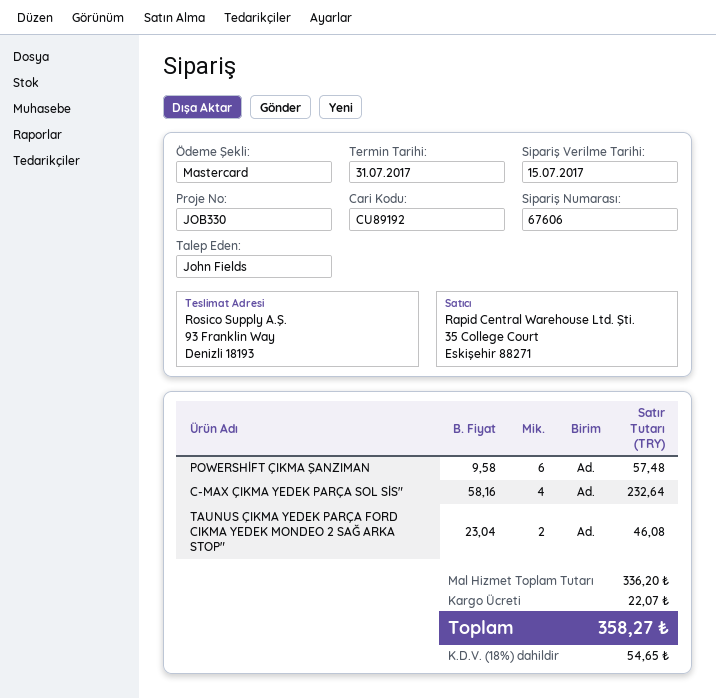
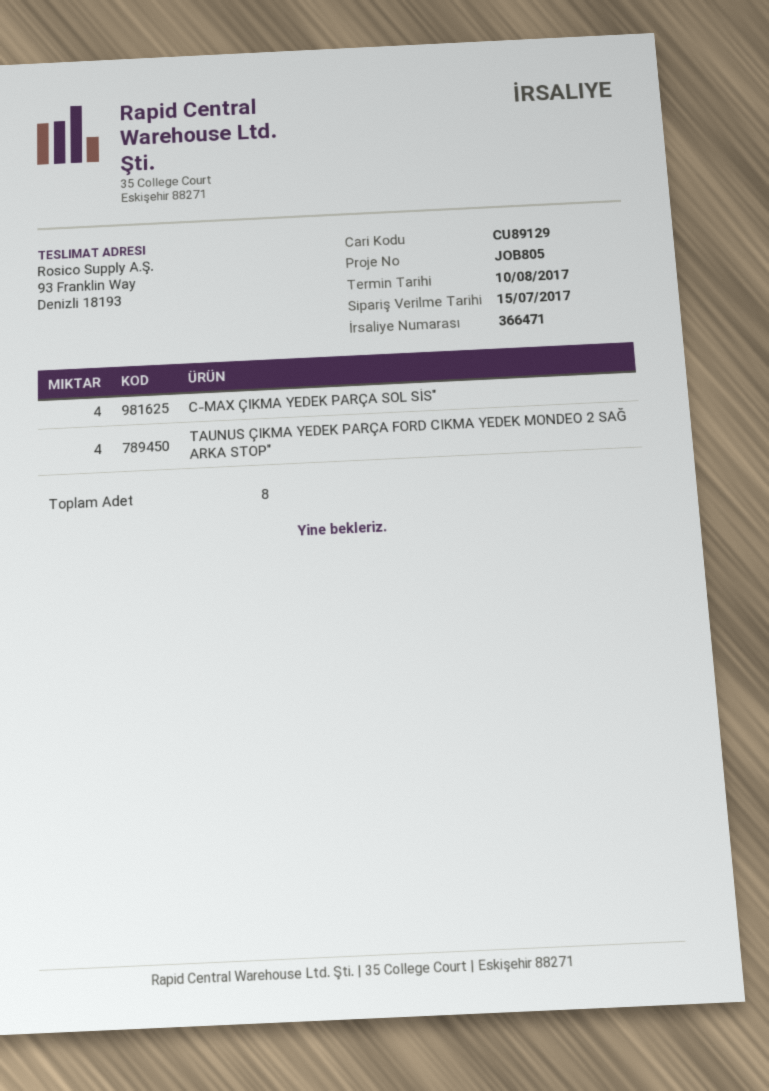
delivery date: 2017-07-31 -> 2017-08-10
customer number: CU89192 -> CU89129
reference: JOB330 -> JOB805
POWERSHİFT ÇIKMA ŞANZIMAN: 6 -> none
TAUNUS ÇIKMA YEDEK PARÇA FORD CIKMA YEDEK MONDEO 2 SAĞ ARKA STOP": 2 -> 4

